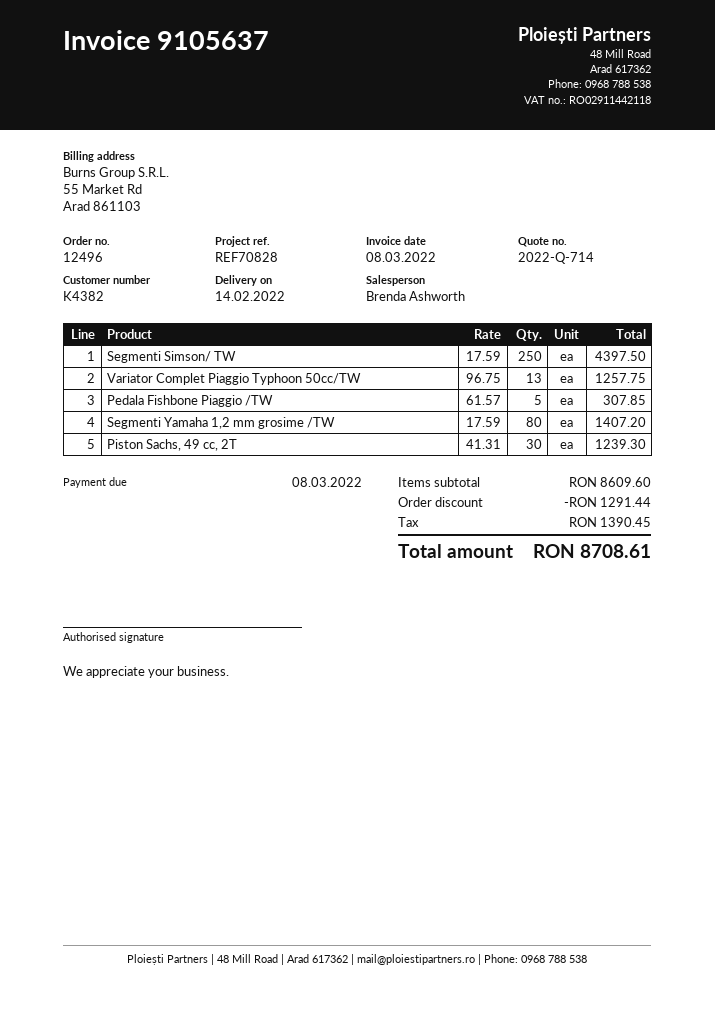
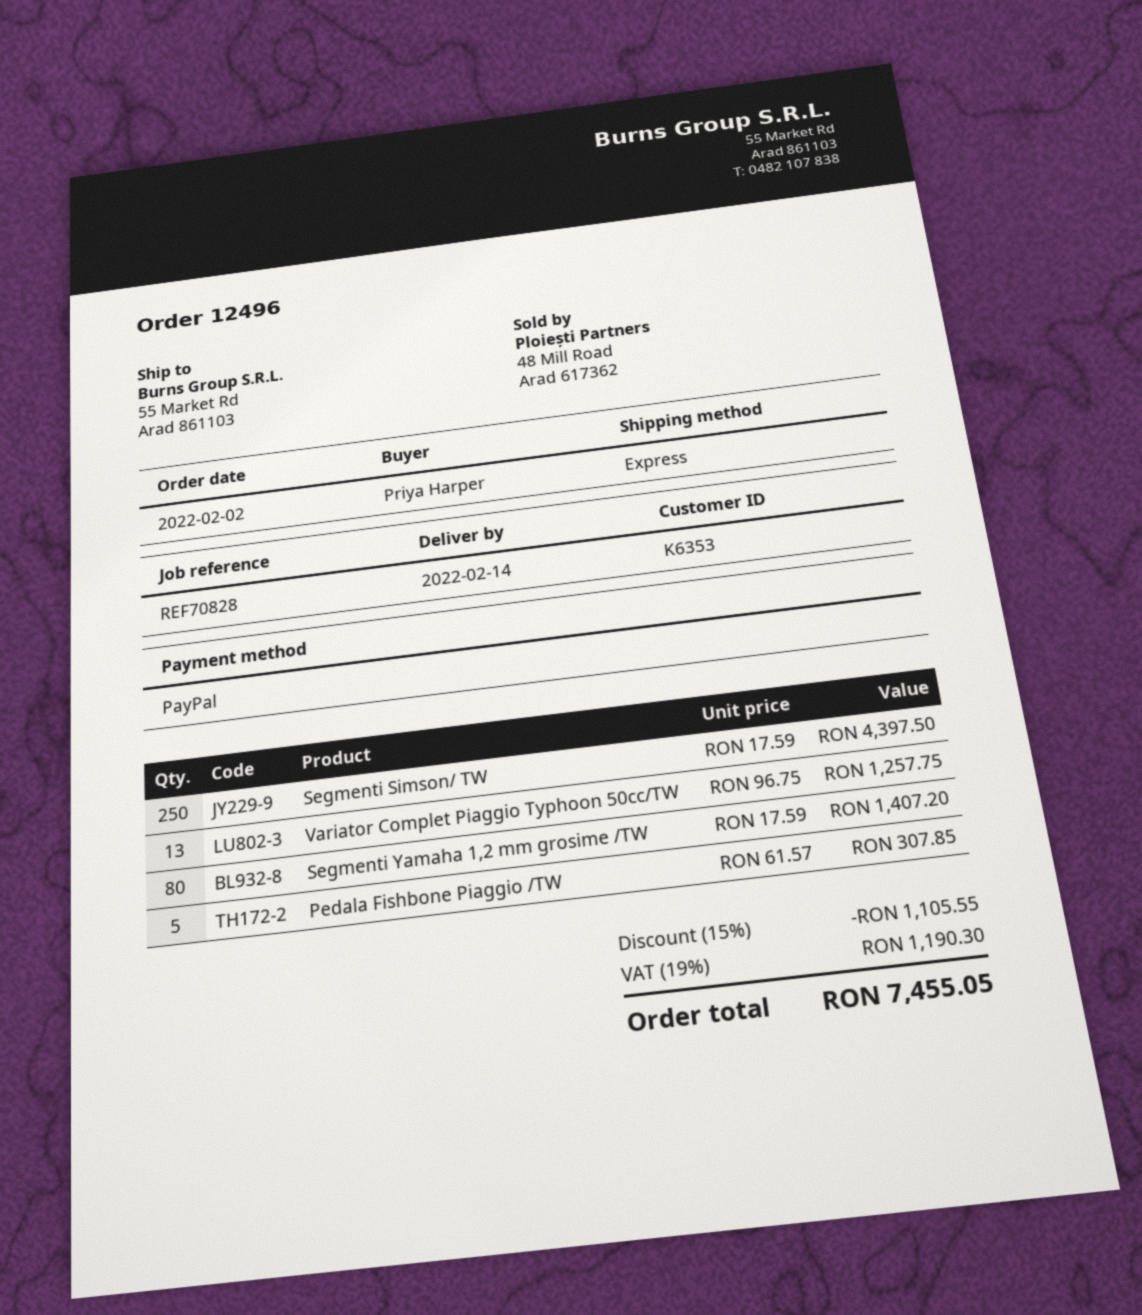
customer number: K4382 -> K6353
Piston Sachs, 49 cc, 2T: 30 x 41.31 = 1239.30 -> none
discount: 1291.44 -> 1105.55
tax: 1390.45 -> 1190.30
total: 8708.61 -> 7455.05

